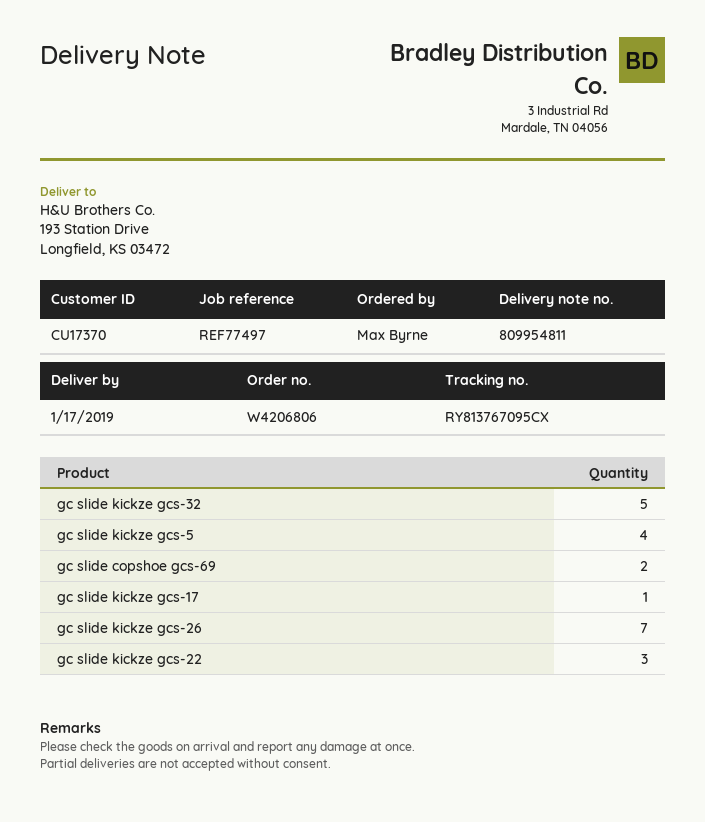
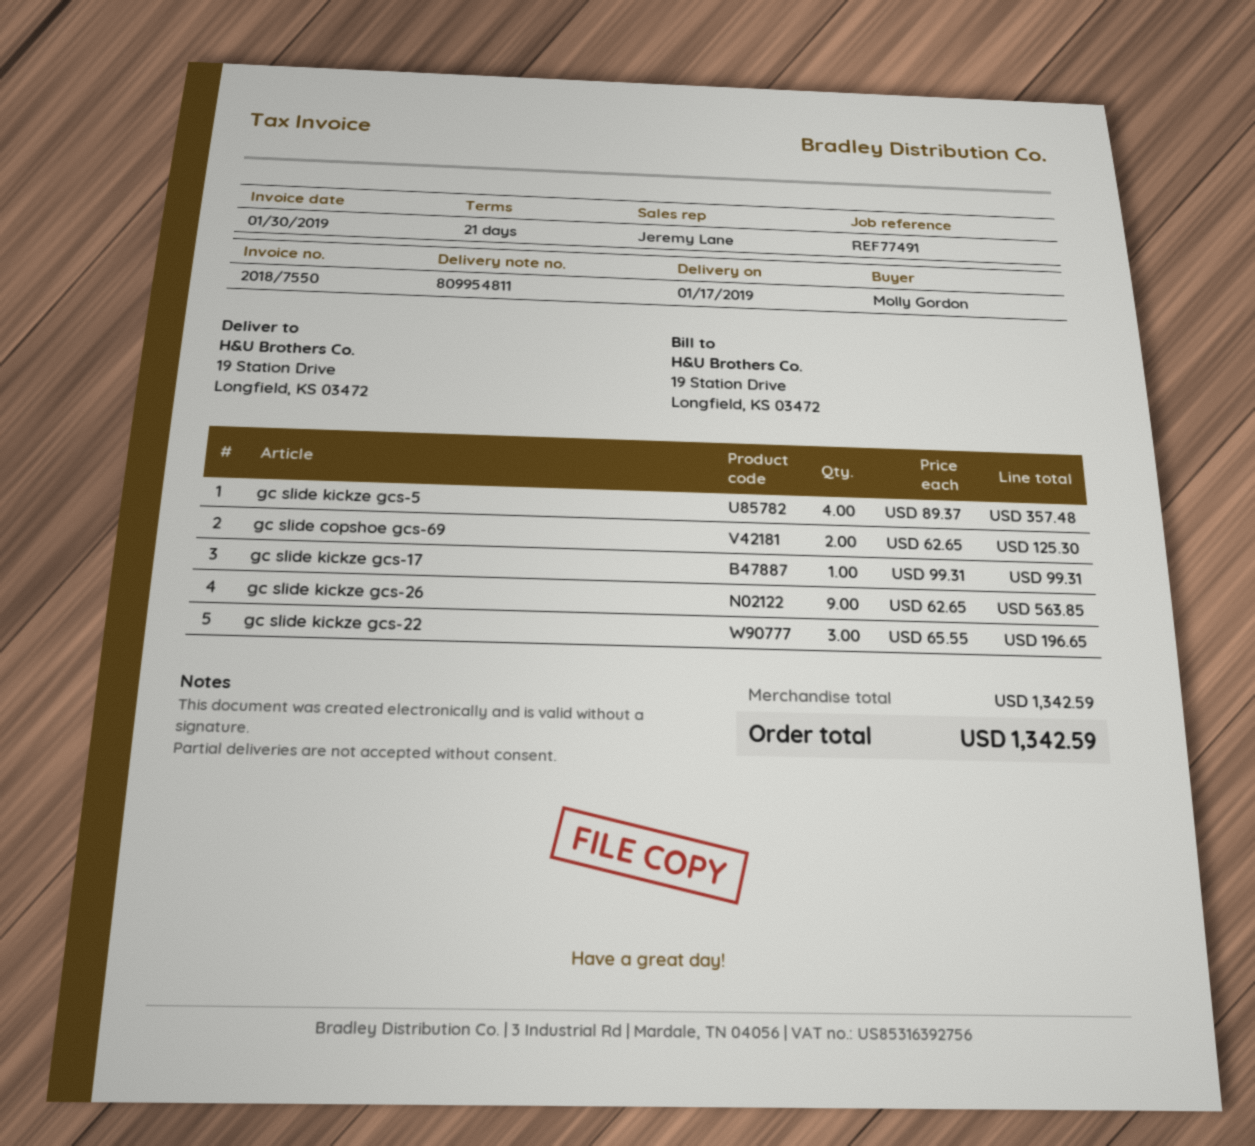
reference: REF77497 -> REF77491
ordered by: Max Byrne -> Molly Gordon
ship to: 193 Station Drive, Longfield, KS 03472 -> 19 Station Drive, Longfield, KS 03472
gc slide kickze gcs-32: 5 -> none
gc slide kickze gcs-26: 7 -> 9

